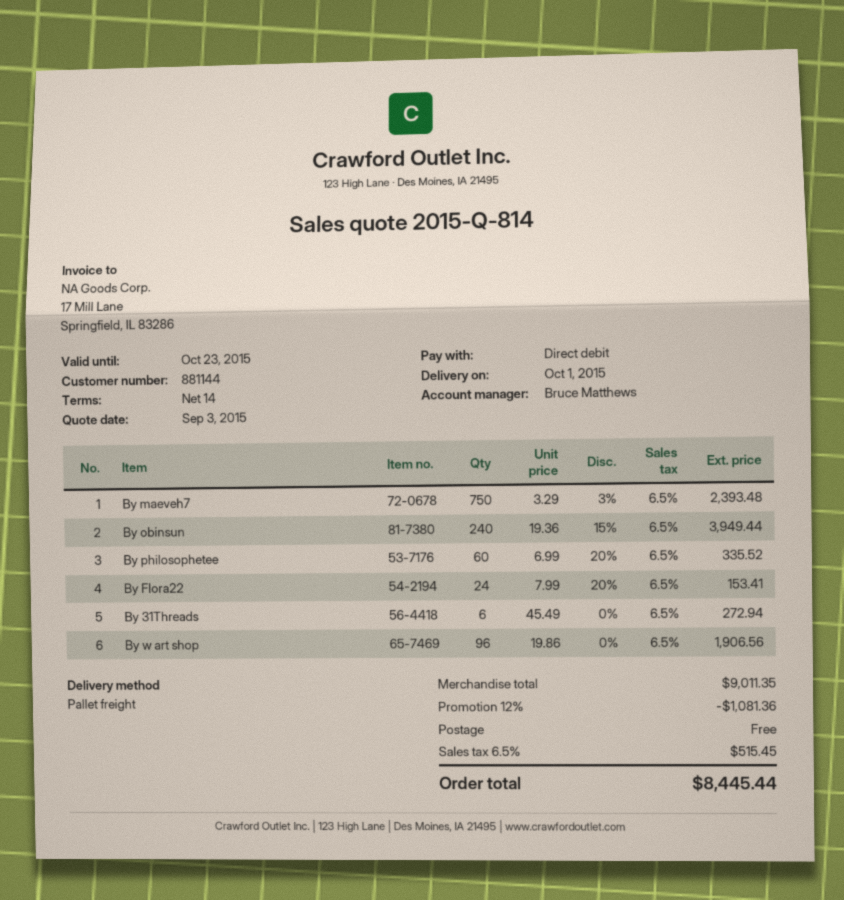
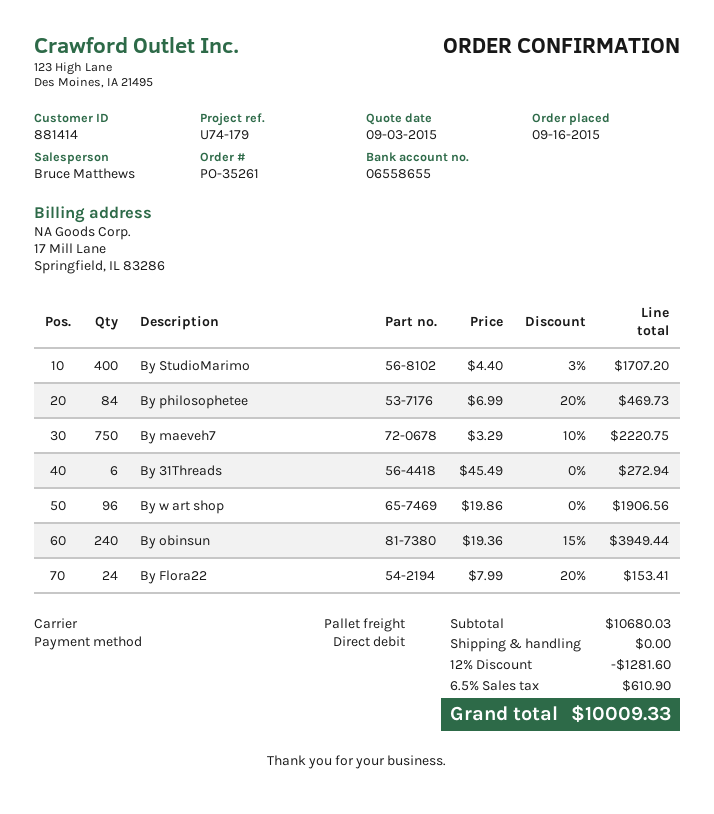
customer number: 881144 -> 881414
By maeveh7: 750 x 3.29 - 3% = 2393.48 -> 750 x 3.29 - 10% = 2220.75
By philosophetee: 60 x 6.99 - 20% = 335.52 -> 84 x 6.99 - 20% = 469.73
By StudioMarimo: none -> 400 x 4.40 - 3% = 1707.20
subtotal: 9011.35 -> 10680.03
discount: 12% = 1081.36 -> 12% = 1281.60
tax: 6.5% = 515.45 -> 6.5% = 610.90
total: 8445.44 -> 10009.33

